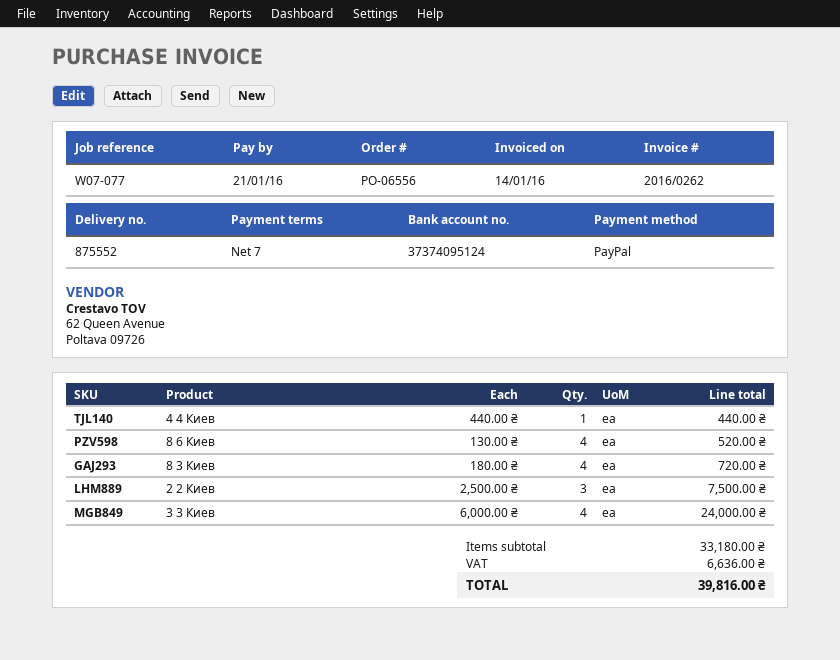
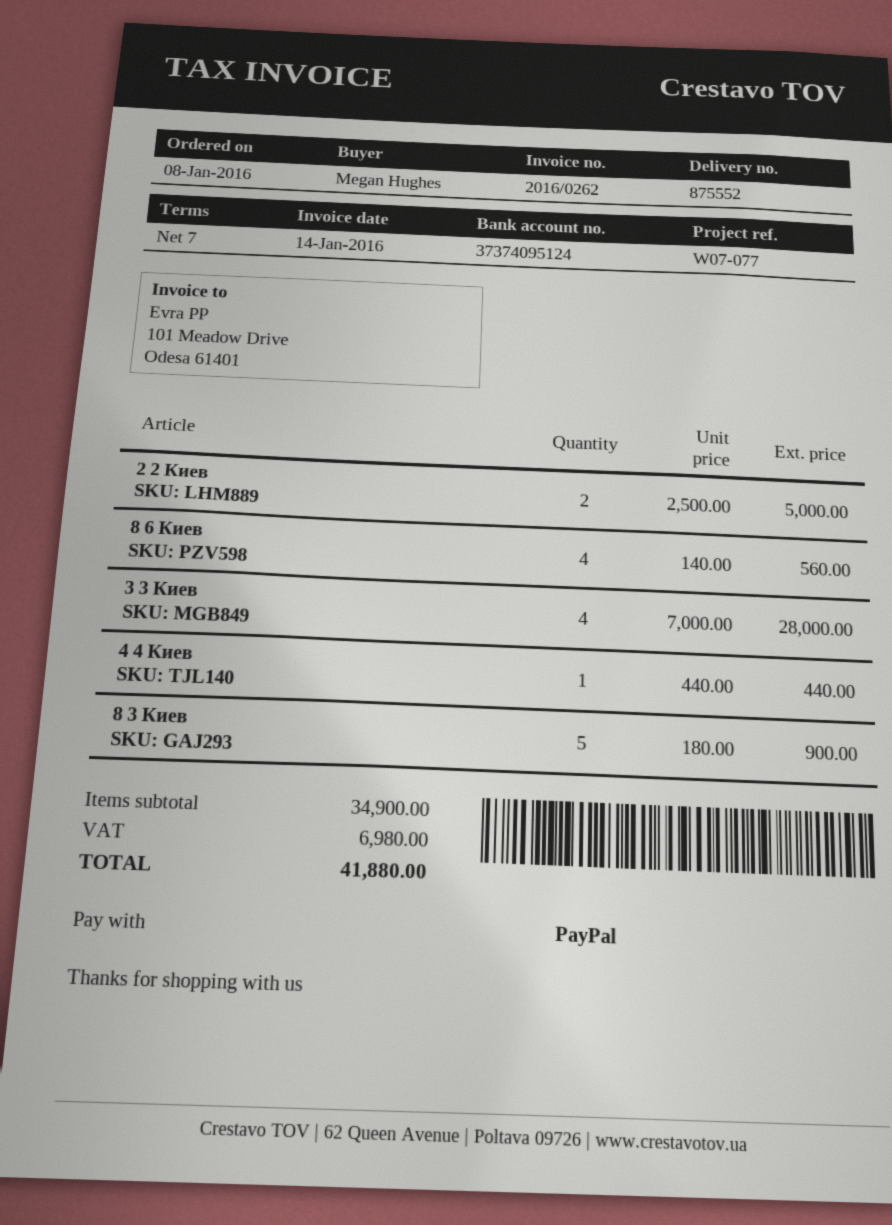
8 6 Киев: 4 x 130.00 = 520.00 -> 4 x 140.00 = 560.00
8 3 Киев: 4 x 180.00 = 720.00 -> 5 x 180.00 = 900.00
2 2 Киев: 3 x 2500.00 = 7500.00 -> 2 x 2500.00 = 5000.00
3 3 Киев: 4 x 6000.00 = 24000.00 -> 4 x 7000.00 = 28000.00
subtotal: 33180.00 -> 34900.00
tax: 6636.00 -> 6980.00
total: 39816.00 -> 41880.00

